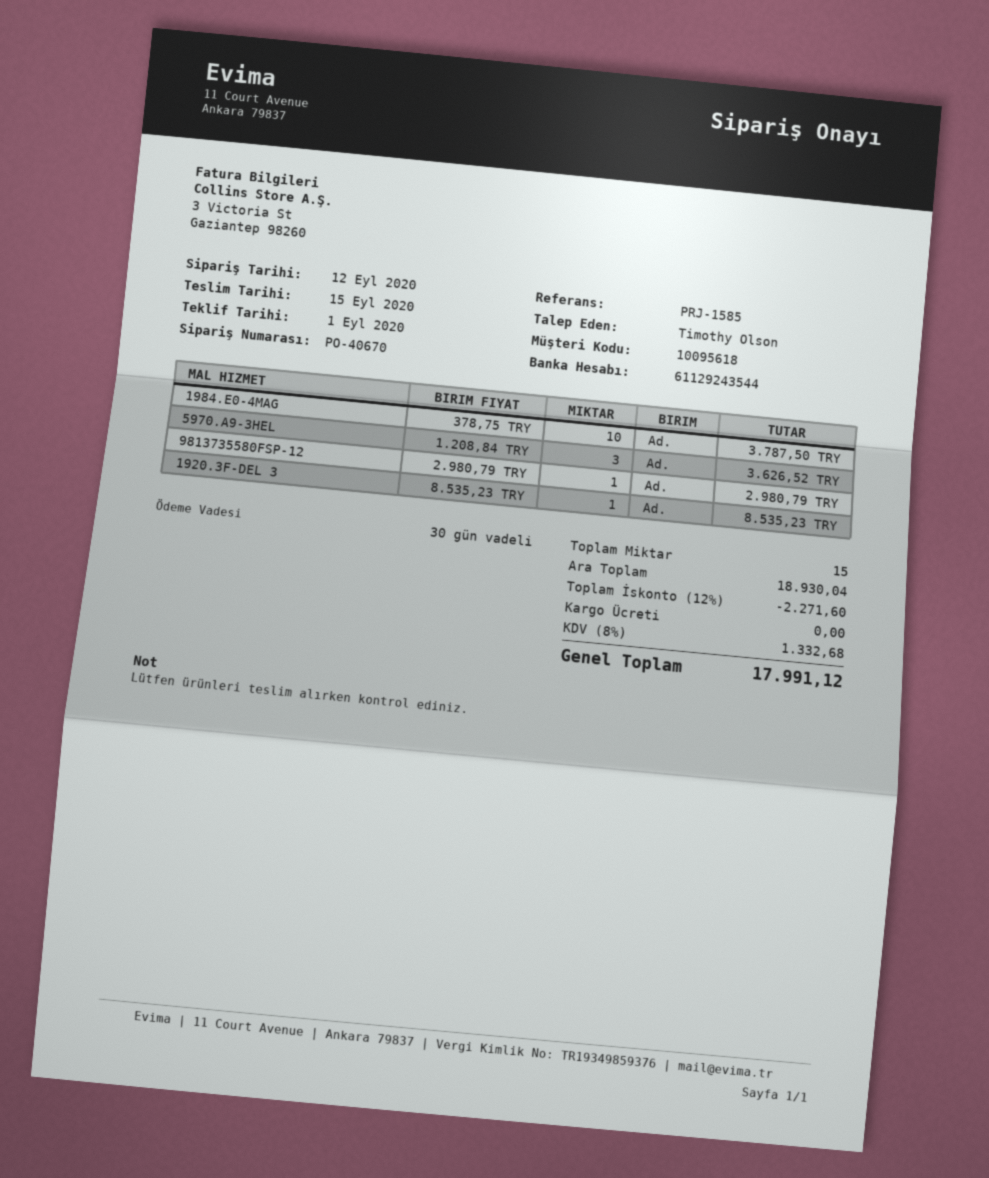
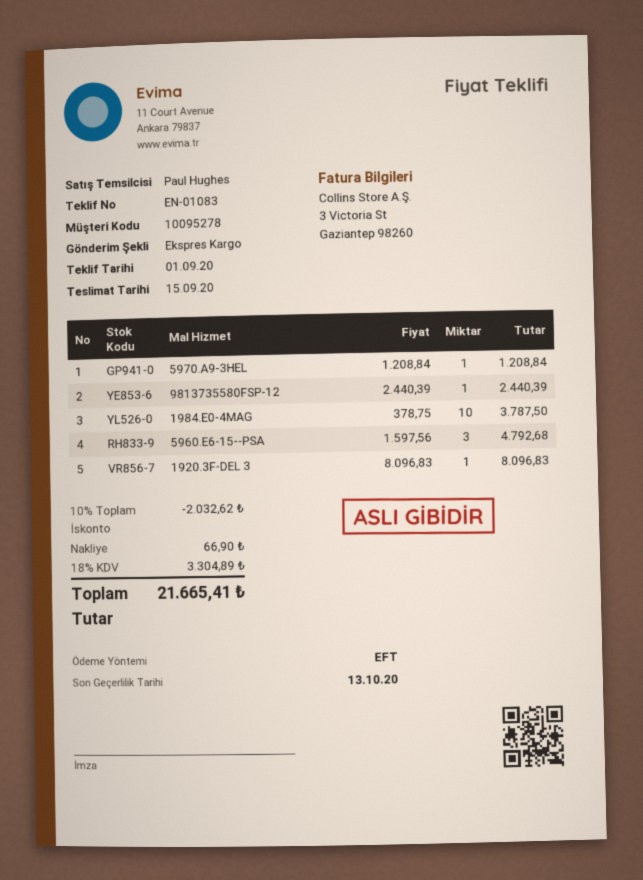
customer number: 10095618 -> 10095278
5970.A9-3HEL: 3 x 1208.84 = 3626.52 -> 1 x 1208.84 = 1208.84
9813735580FSP-12: 1 x 2980.79 = 2980.79 -> 1 x 2440.39 = 2440.39
1920.3F-DEL 3: 1 x 8535.23 = 8535.23 -> 1 x 8096.83 = 8096.83
5960.E6-15--PSA: none -> 3 x 1597.56 = 4792.68
discount: 12% = 2271.60 -> 10% = 2032.62
shipping: 0.00 -> 66.90
tax: 8% = 1332.68 -> 18% = 3304.89
total: 17991.12 -> 21665.41

